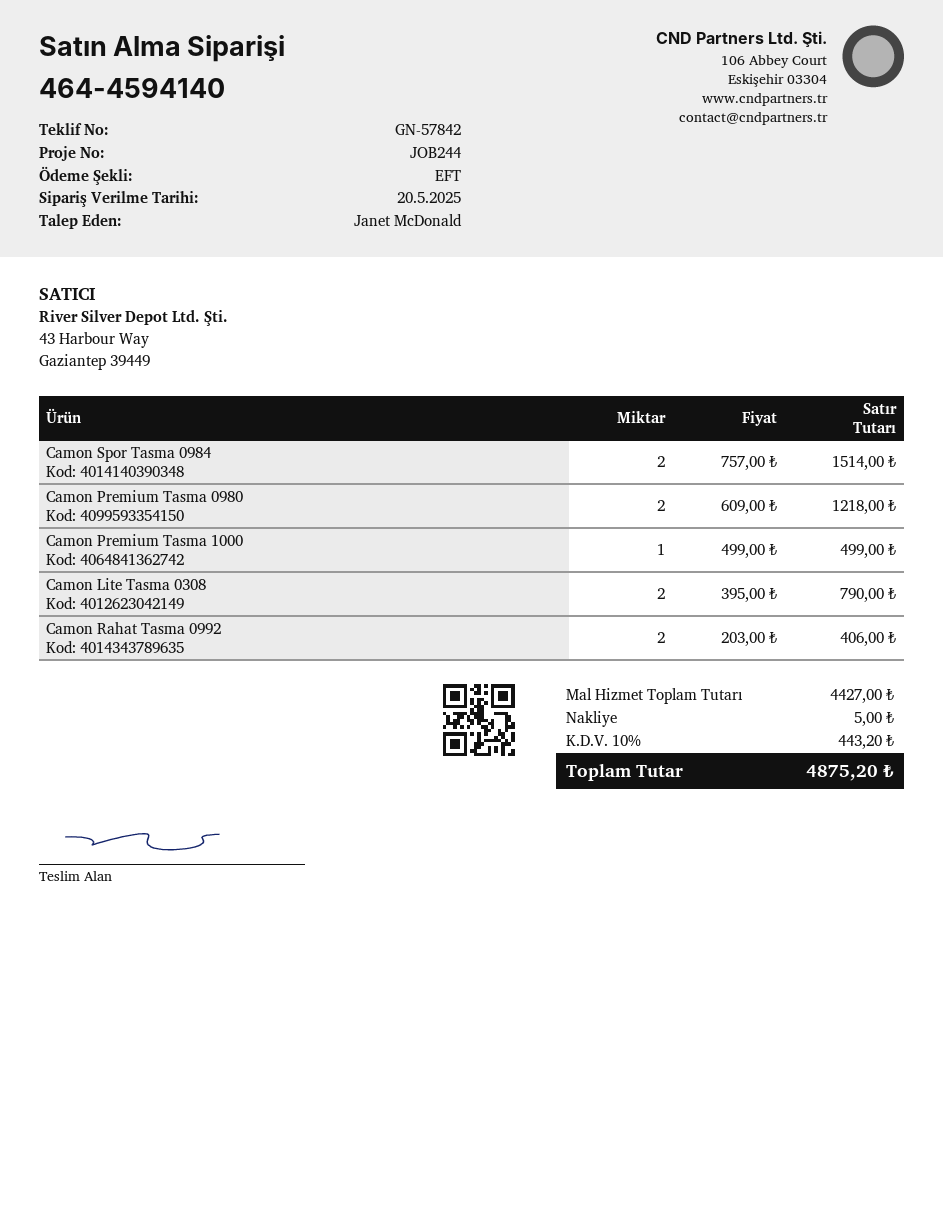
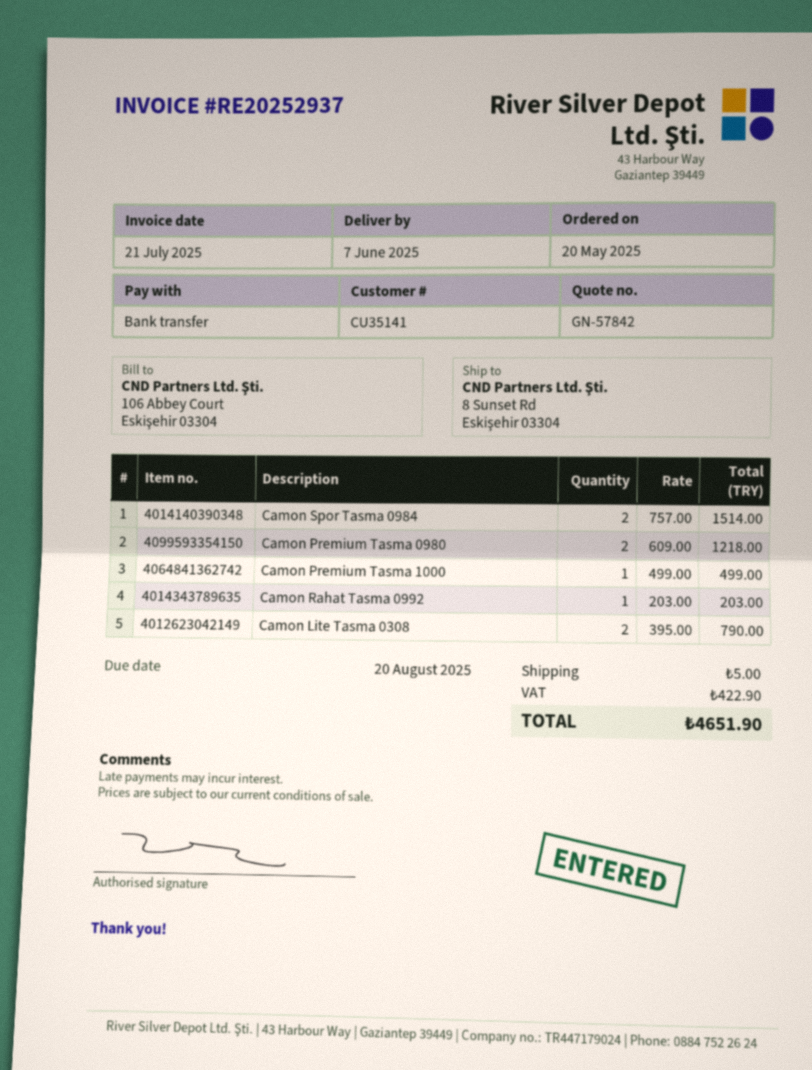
Camon Rahat Tasma 0992: 2 x 203.00 = 406.00 -> 1 x 203.00 = 203.00
tax: 443.20 -> 422.90
total: 4875.20 -> 4651.90

